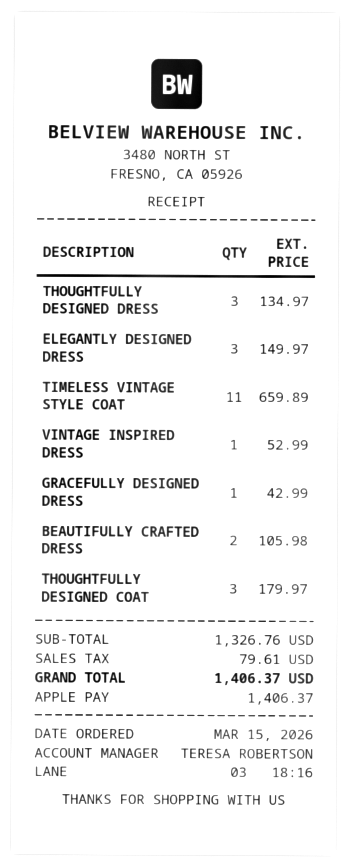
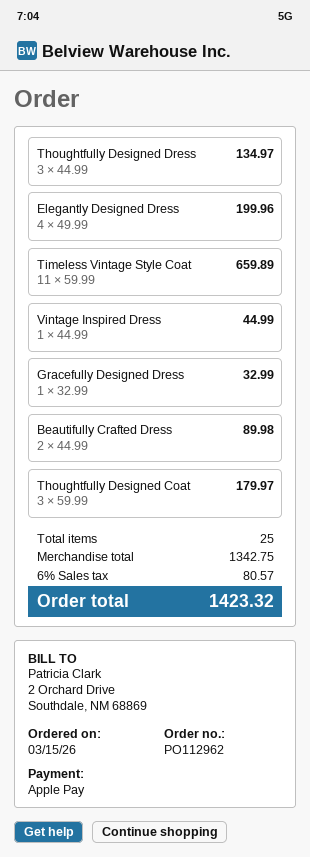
ELEGANTLY DESIGNED DRESS: 3 for 149.97 -> 4 for 199.96
VINTAGE INSPIRED DRESS: 1 for 52.99 -> 1 for 44.99
GRACEFULLY DESIGNED DRESS: 1 for 42.99 -> 1 for 32.99
BEAUTIFULLY CRAFTED DRESS: 2 for 105.98 -> 2 for 89.98
subtotal: 1326.76 -> 1342.75
tax: 79.61 -> 80.57
total: 1406.37 -> 1423.32

